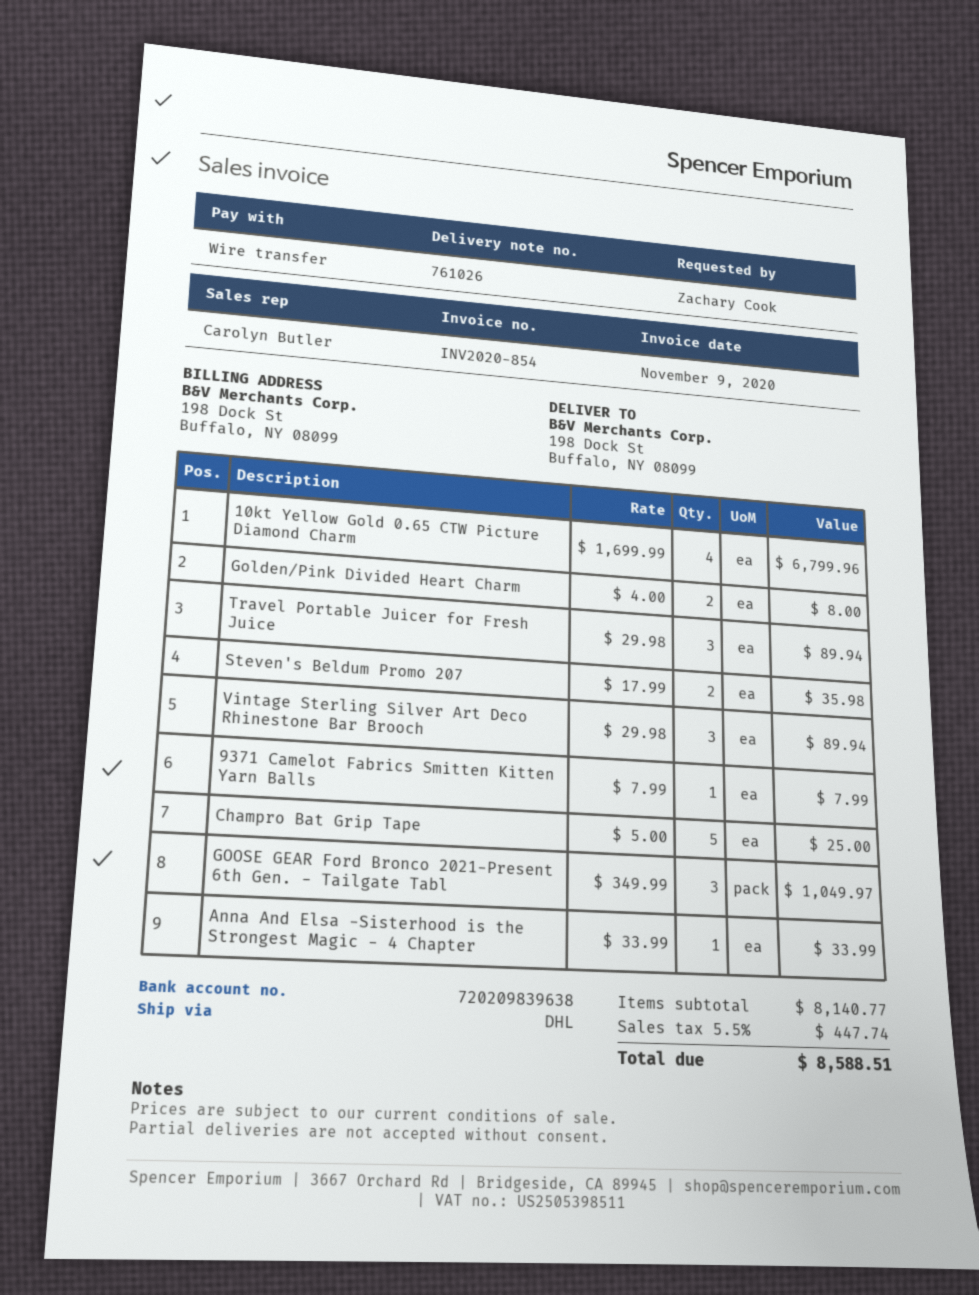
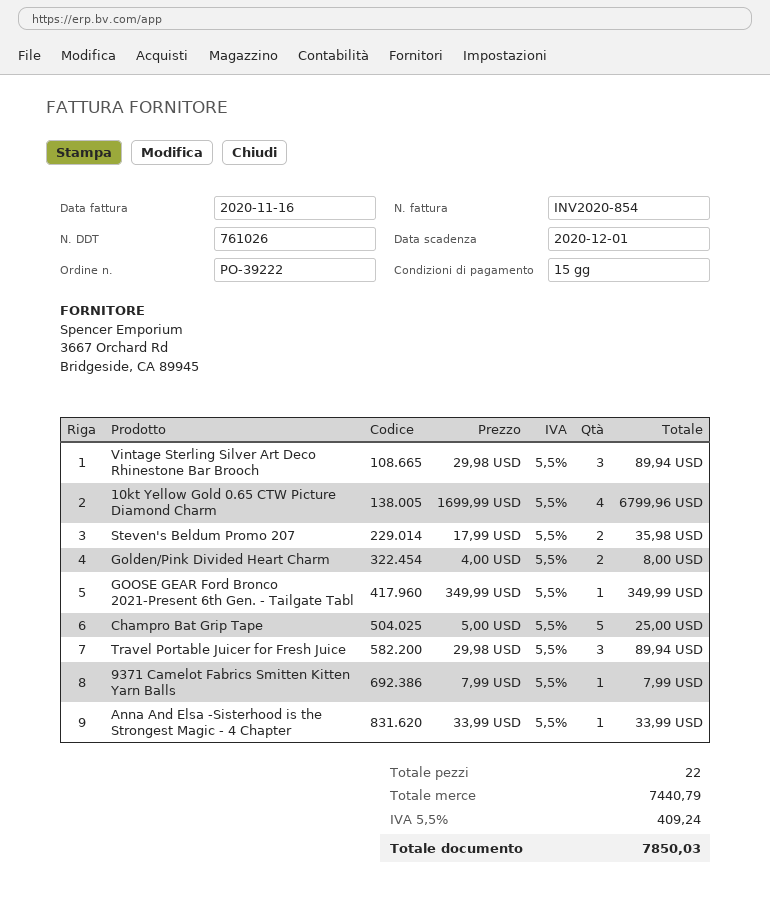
invoice date: 2020-11-09 -> 2020-11-16
GOOSE GEAR Ford Bronco 2021-Present 6th Gen. - Tailgate Tabl: 3 x 349.99 = 1049.97 -> 1 x 349.99 = 349.99
subtotal: 8140.77 -> 7440.79
tax: 5.5% = 447.74 -> 5.5% = 409.24
total: 8588.51 -> 7850.03

